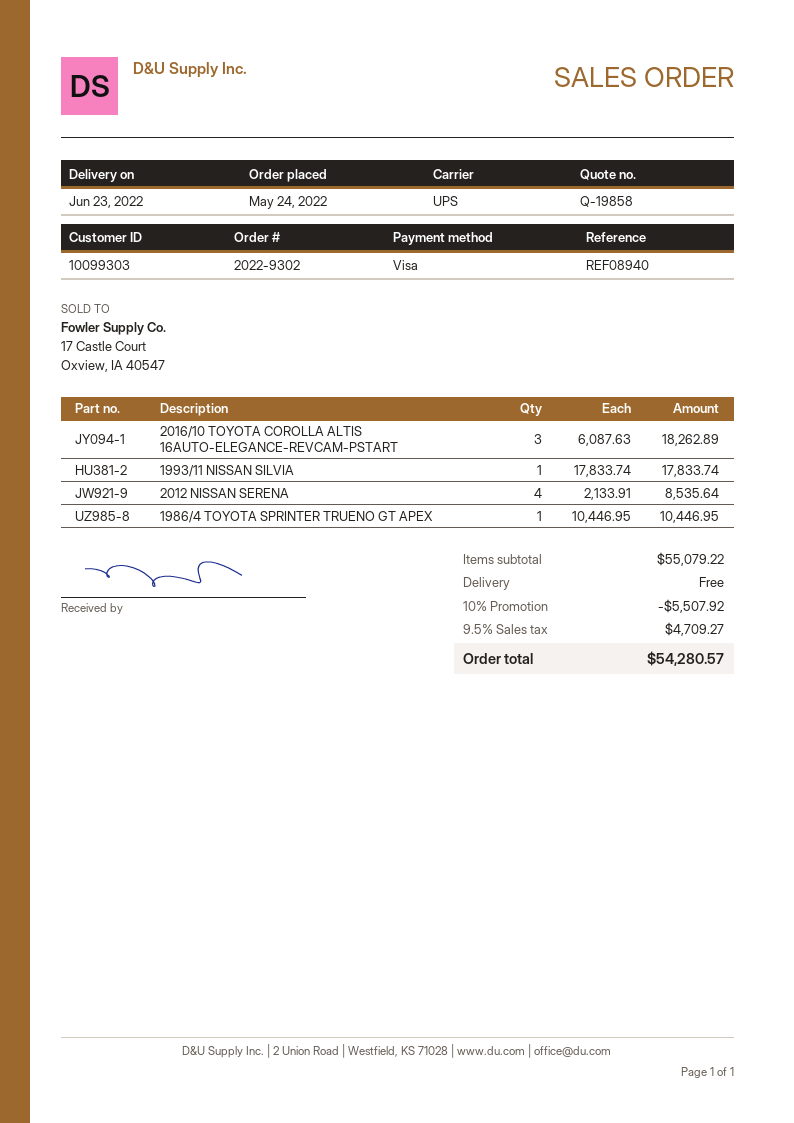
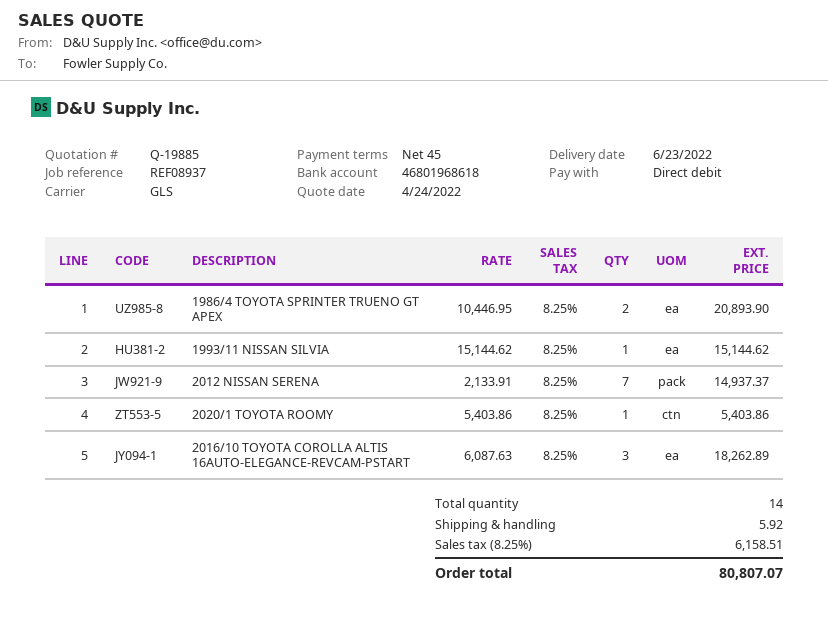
quote number: Q-19858 -> Q-19885
reference: REF08940 -> REF08937
payment method: Visa -> direct debit
shipping method: UPS -> GLS
1993/11 NISSAN SILVIA: 1 x 17833.74 = 17833.74 -> 1 x 15144.62 = 15144.62
2012 NISSAN SERENA: 4 x 2133.91 = 8535.64 -> 7 x 2133.91 = 14937.37
1986/4 TOYOTA SPRINTER TRUENO GT APEX: 1 x 10446.95 = 10446.95 -> 2 x 10446.95 = 20893.90
2020/1 TOYOTA ROOMY: none -> 1 x 5403.86 = 5403.86
discount: 10% = 5507.92 -> none
shipping: 0.00 -> 5.92
tax: 9.5% = 4709.27 -> 8.25% = 6158.51
total: 54280.57 -> 80807.07

